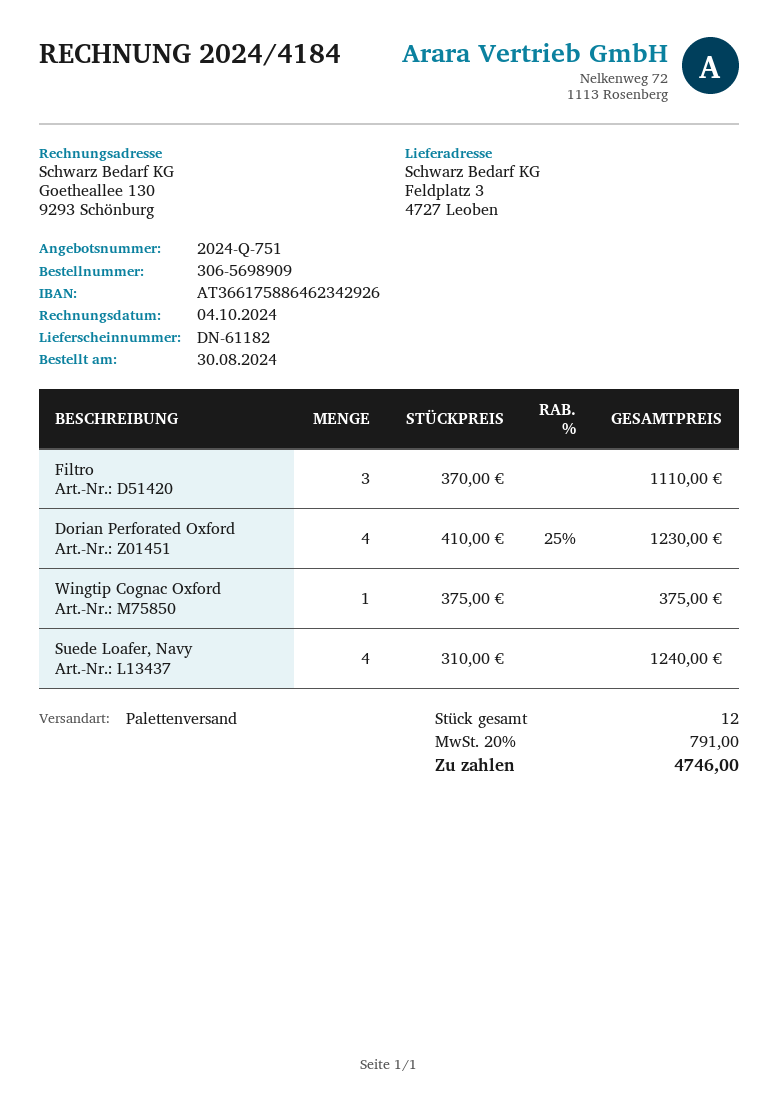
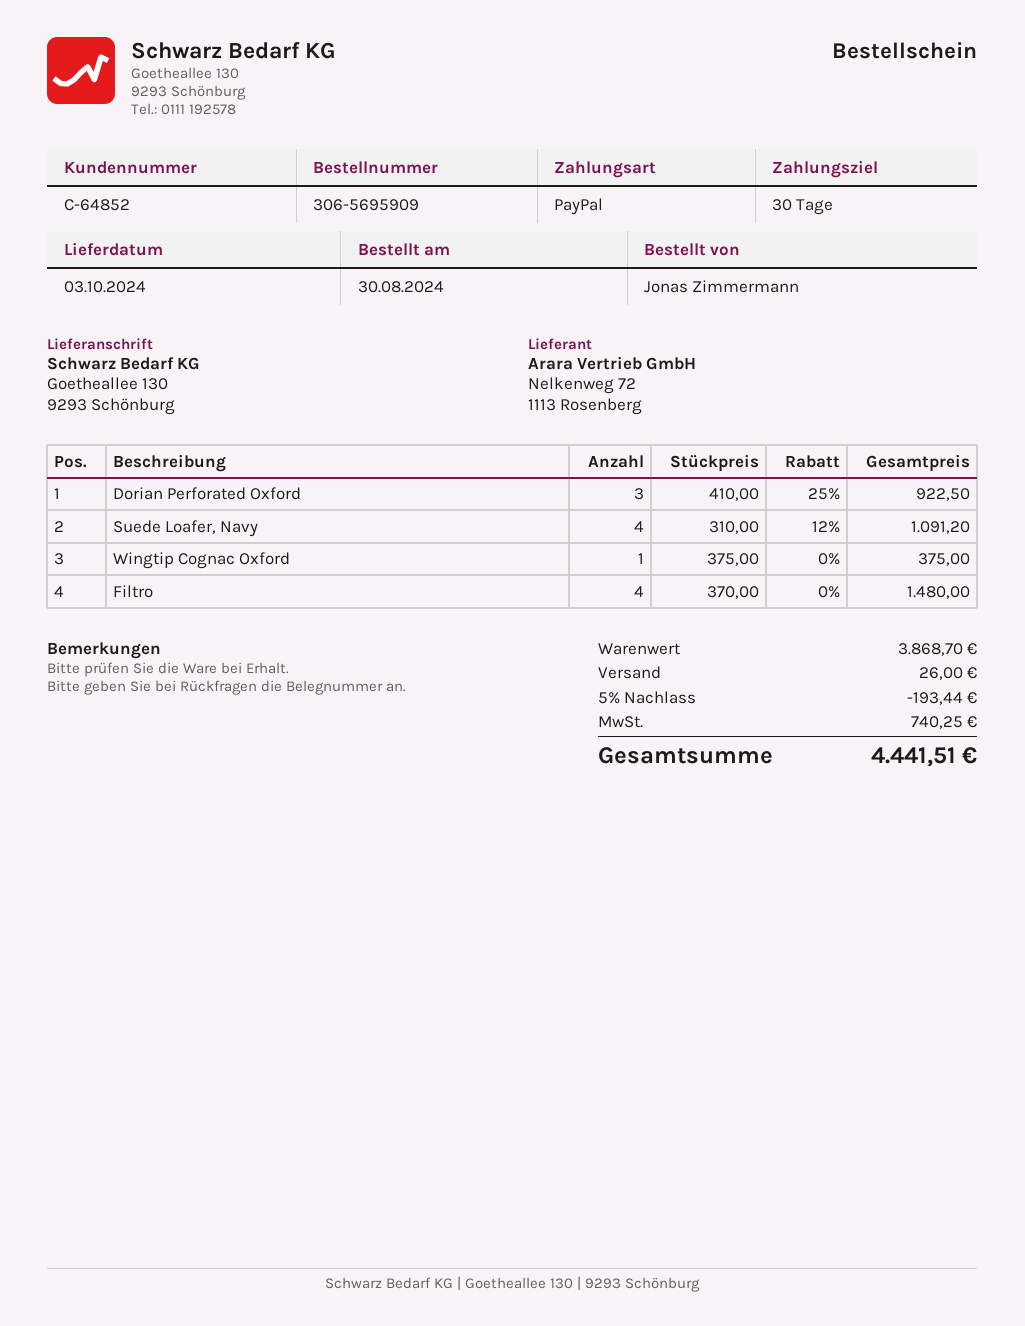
order number: 306-5698909 -> 306-5695909
ship to: Feldplatz 3, 4727 Leoben -> Goetheallee 130, 9293 Schönburg
Filtro: 3 x 370.00 = 1110.00 -> 4 x 370.00 = 1480.00
Dorian Perforated Oxford: 4 x 410.00 - 25% = 1230.00 -> 3 x 410.00 - 25% = 922.50
Suede Loafer, Navy: 4 x 310.00 = 1240.00 -> 4 x 310.00 - 12% = 1091.20
discount: none -> 5% = 193.44
shipping: none -> 26.00
tax: 791.00 -> 740.25
total: 4746.00 -> 4441.51

